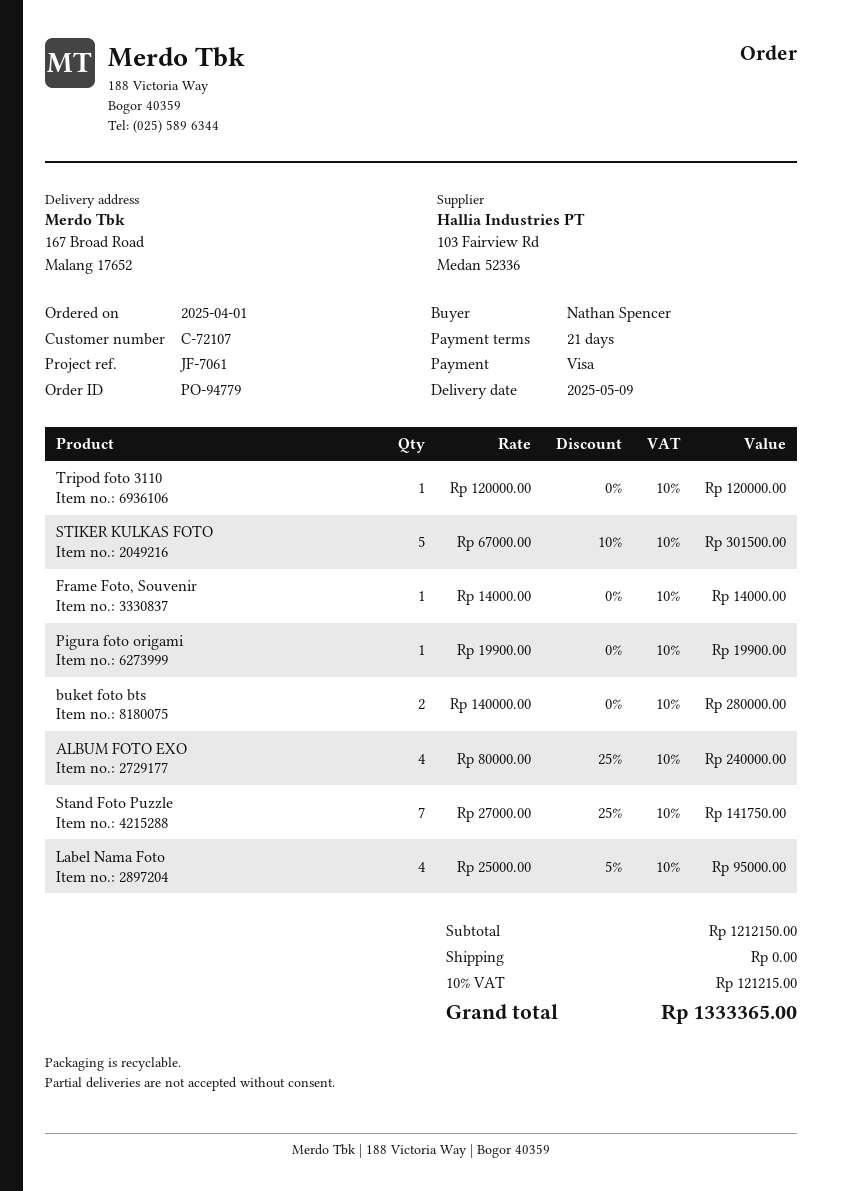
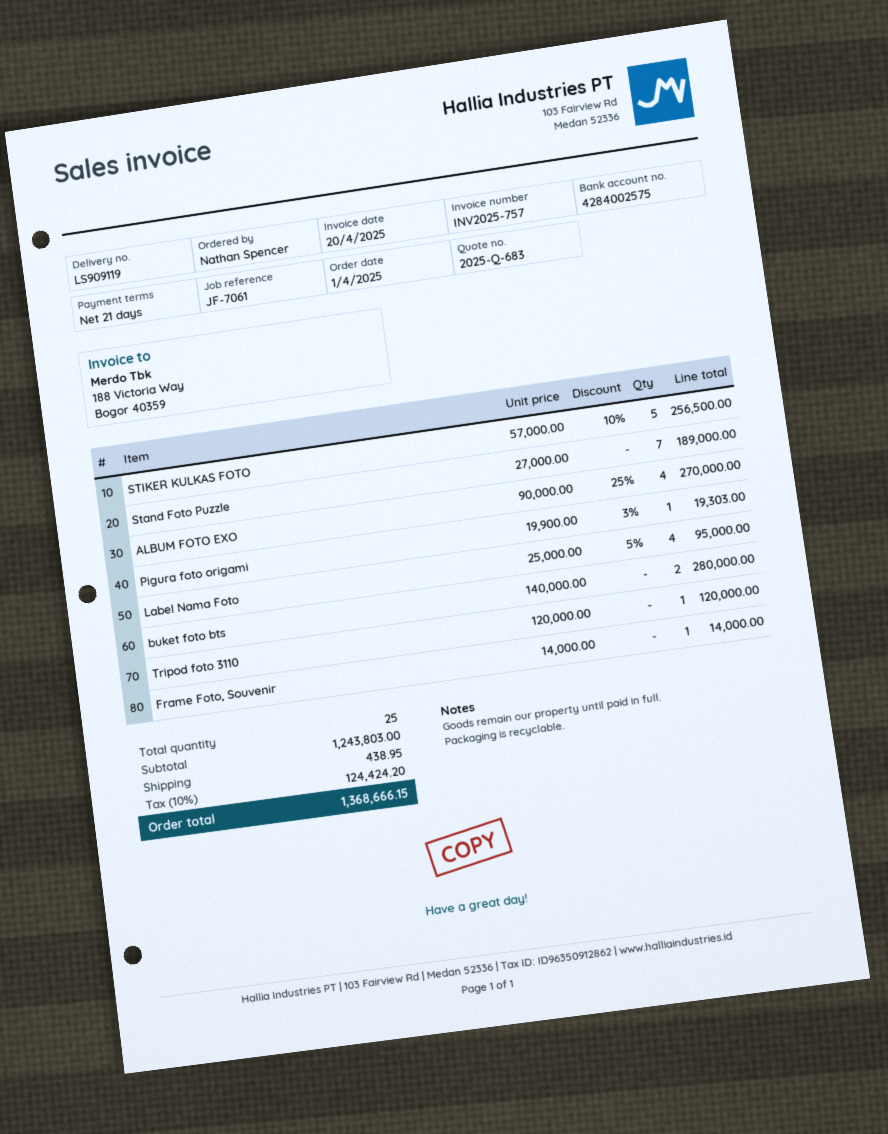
STIKER KULKAS FOTO: 5 x 67000.00 - 10% = 301500.00 -> 5 x 57000.00 - 10% = 256500.00
Pigura foto origami: 1 x 19900.00 = 19900.00 -> 1 x 19900.00 - 3% = 19303.00
ALBUM FOTO EXO: 4 x 80000.00 - 25% = 240000.00 -> 4 x 90000.00 - 25% = 270000.00
Stand Foto Puzzle: 7 x 27000.00 - 25% = 141750.00 -> 7 x 27000.00 = 189000.00
subtotal: 1212150.00 -> 1243803.00
shipping: 0.00 -> 438.95
tax: 10% = 121215.00 -> 10% = 124424.20
total: 1333365.00 -> 1368666.15

